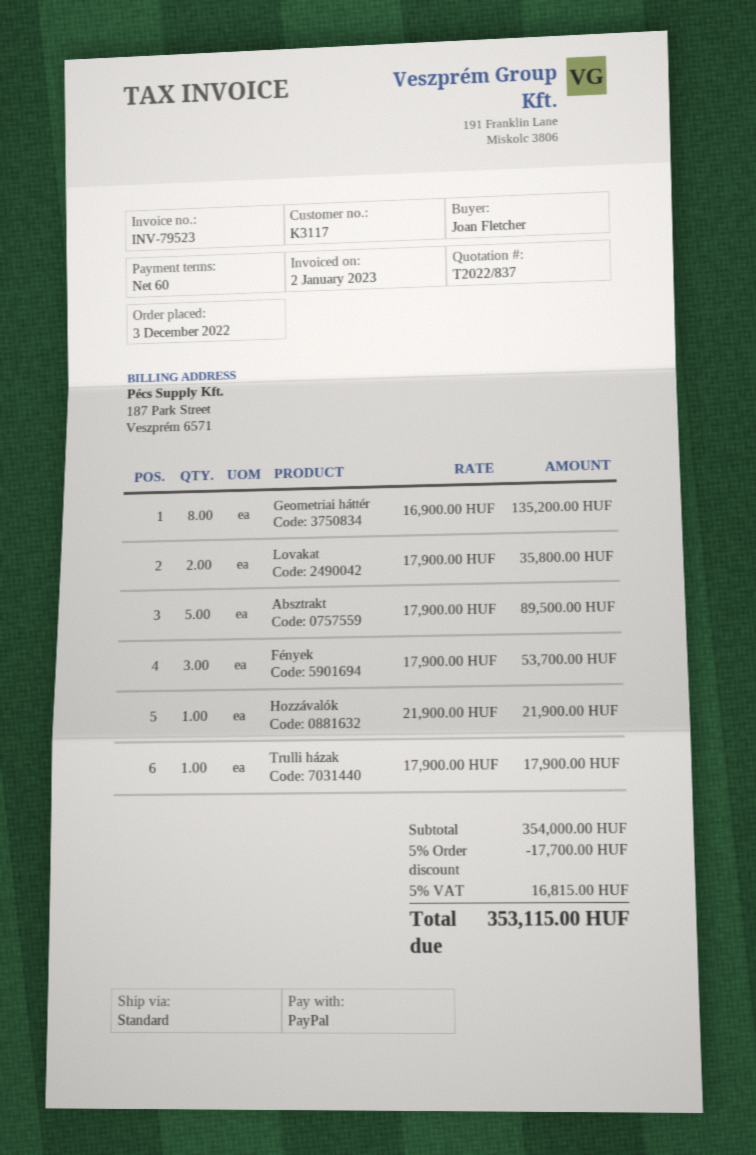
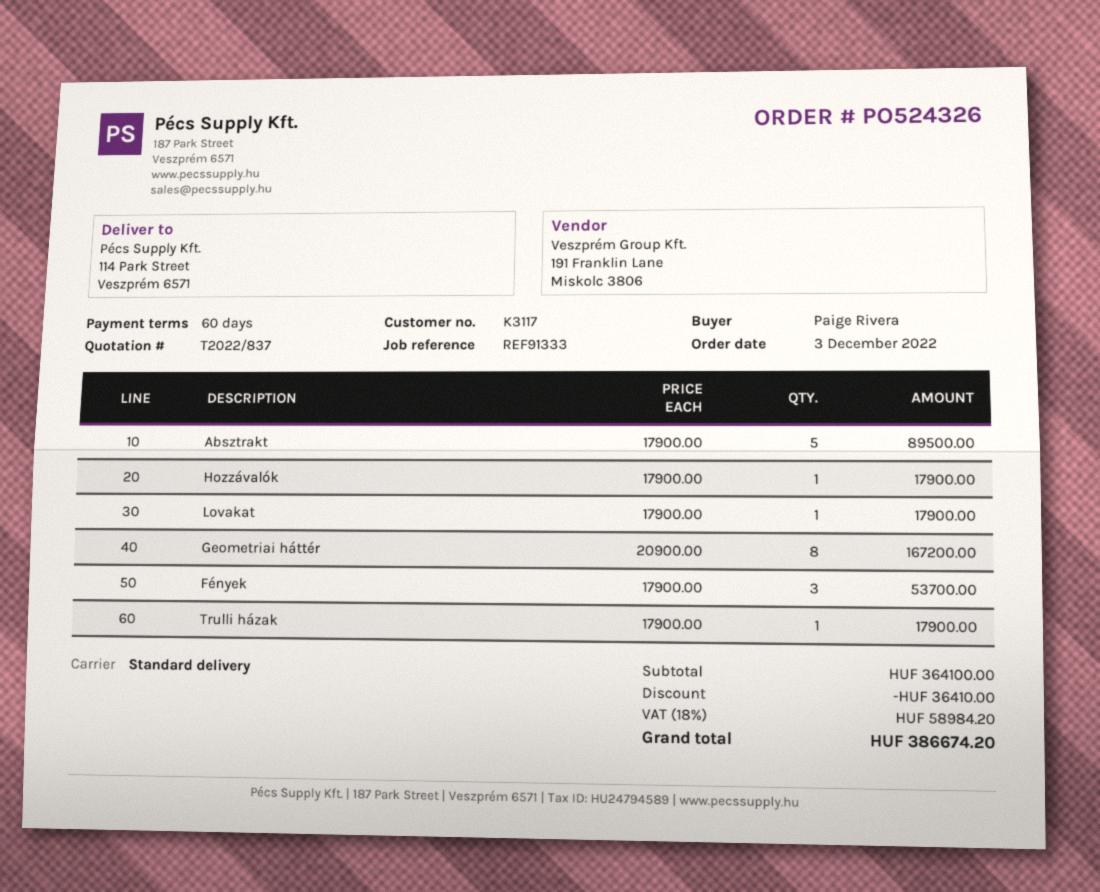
ordered by: Joan Fletcher -> Paige Rivera
Geometriai háttér: 8 x 16900.00 = 135200.00 -> 8 x 20900.00 = 167200.00
Lovakat: 2 x 17900.00 = 35800.00 -> 1 x 17900.00 = 17900.00
Hozzávalók: 1 x 21900.00 = 21900.00 -> 1 x 17900.00 = 17900.00
subtotal: 354000.00 -> 364100.00
discount: 17700.00 -> 36410.00
tax: 5% = 16815.00 -> 18% = 58984.20
total: 353115.00 -> 386674.20

